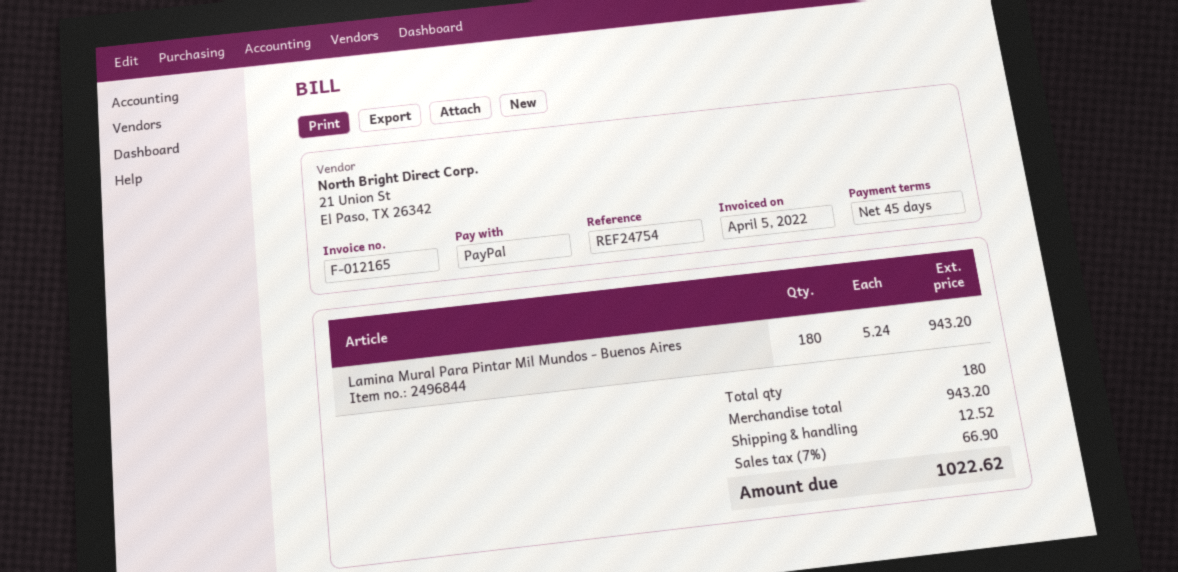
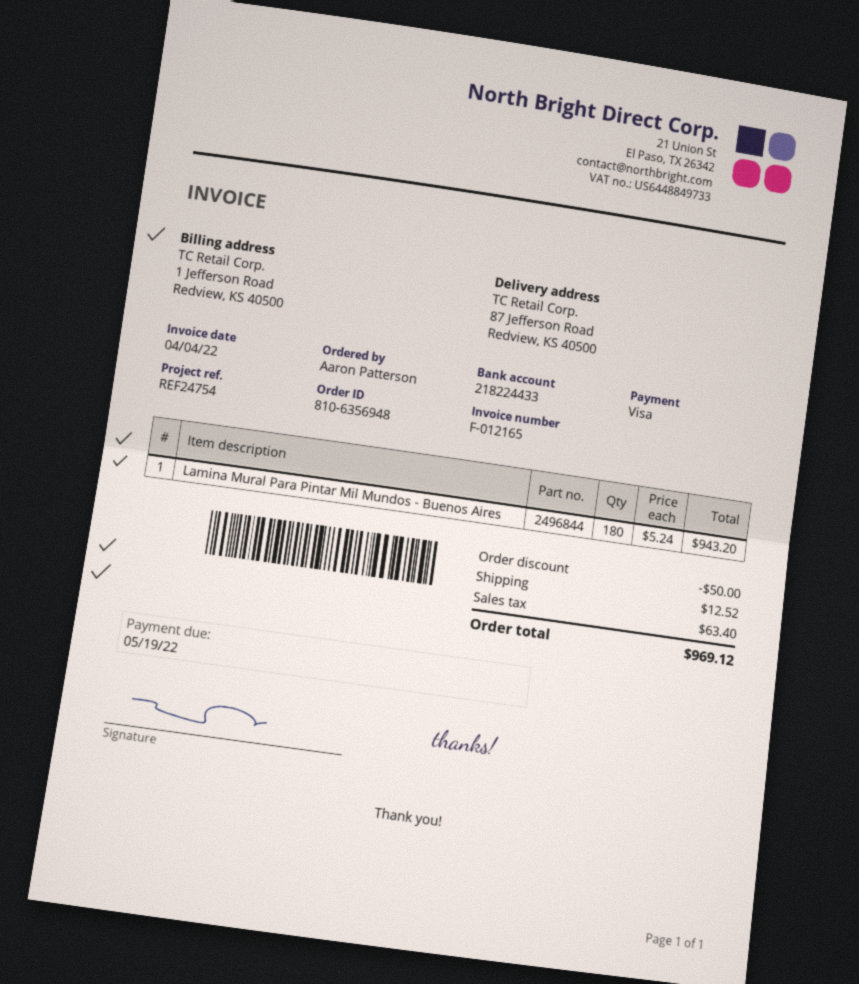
invoice date: 2022-04-05 -> 2022-04-04
payment method: PayPal -> Visa
discount: none -> 50.00
tax: 66.90 -> 63.40
total: 1022.62 -> 969.12

